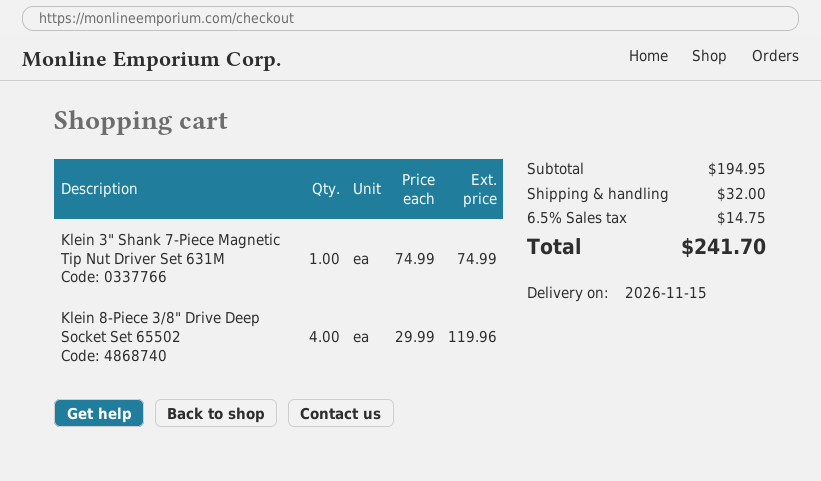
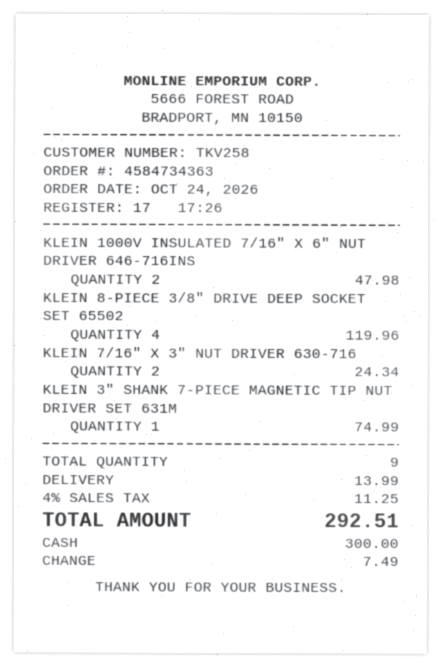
KLEIN 1000V INSULATED 7/16" X 6" NUT DRIVER 646-716INS: none -> 2 for 47.98
KLEIN 7/16" X 3" NUT DRIVER 630-716: none -> 2 for 24.34
shipping: 32.00 -> 13.99
tax: 6.5% = 14.75 -> 4% = 11.25
total: 241.70 -> 292.51

